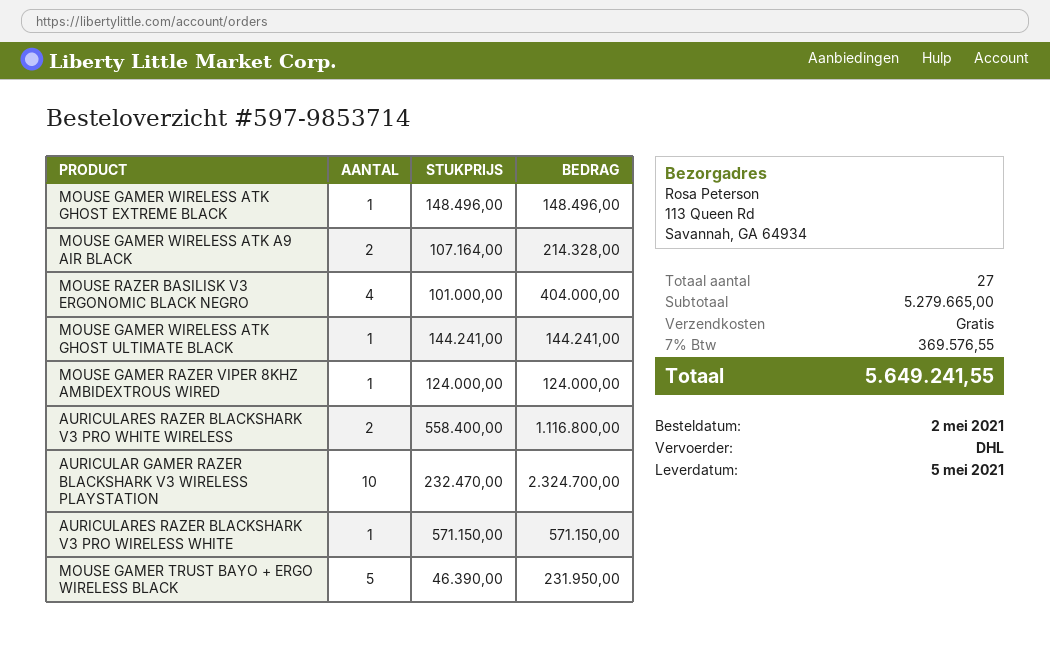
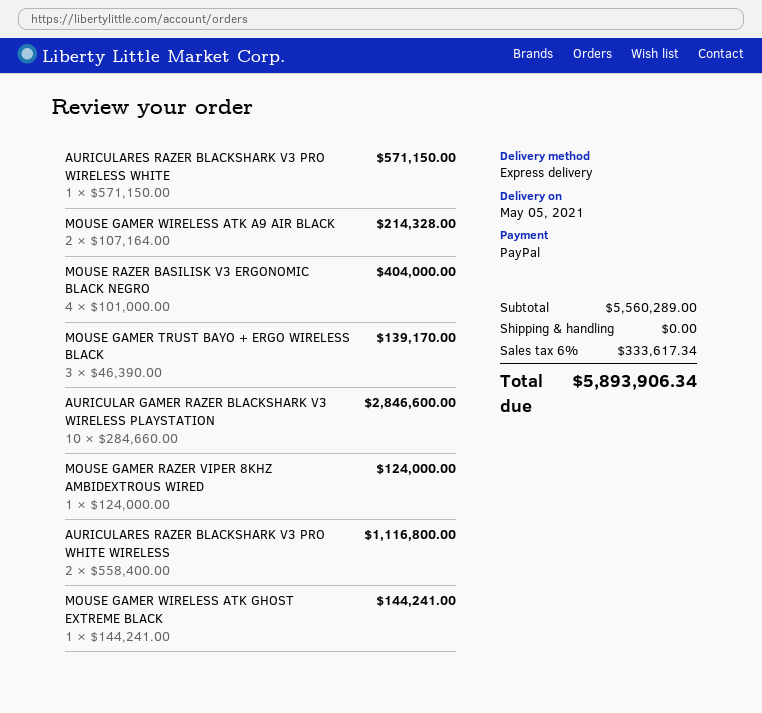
shipping method: DHL -> express
MOUSE GAMER WIRELESS ATK GHOST EXTREME BLACK: 1 x 148496.00 = 148496.00 -> 1 x 144241.00 = 144241.00
MOUSE GAMER WIRELESS ATK GHOST ULTIMATE BLACK: 1 x 144241.00 = 144241.00 -> none
AURICULAR GAMER RAZER BLACKSHARK V3 WIRELESS PLAYSTATION: 10 x 232470.00 = 2324700.00 -> 10 x 284660.00 = 2846600.00
MOUSE GAMER TRUST BAYO + ERGO WIRELESS BLACK: 5 x 46390.00 = 231950.00 -> 3 x 46390.00 = 139170.00
subtotal: 5279665.00 -> 5560289.00
tax: 7% = 369576.55 -> 6% = 333617.34
total: 5649241.55 -> 5893906.34

